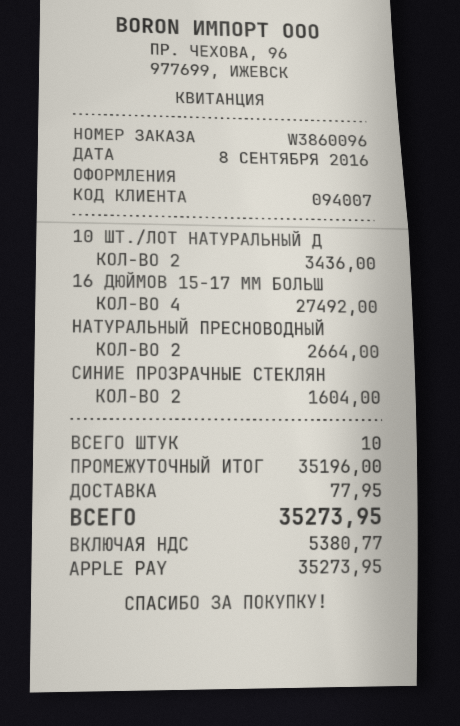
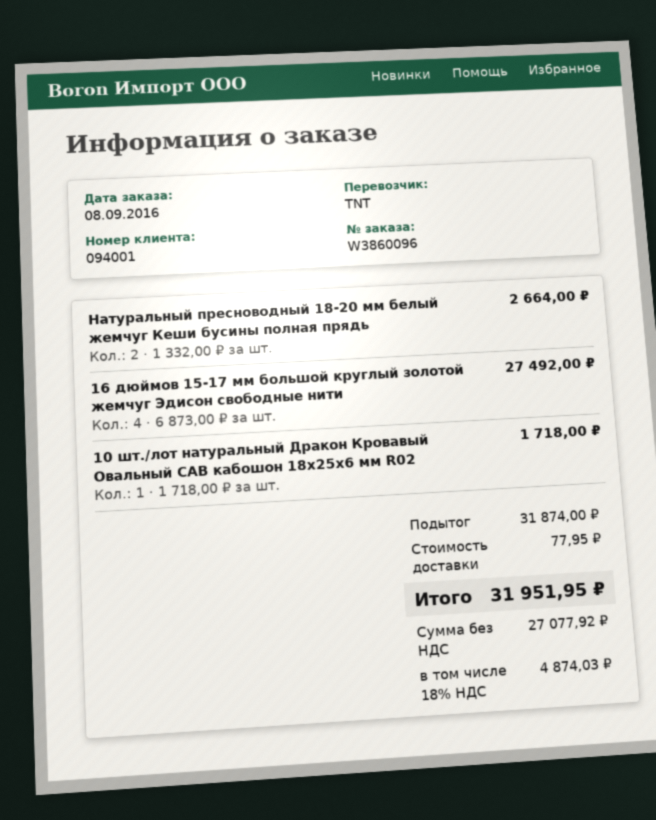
customer number: 094007 -> 094001
10 ШТ./ЛОТ НАТУРАЛЬНЫЙ Д: 2 for 3436.00 -> 1 for 1718.00
СИНИЕ ПРОЗРАЧНЫЕ СТЕКЛЯН: 2 for 1604.00 -> none
subtotal: 35196.00 -> 31874.00
tax: 5380.77 -> 4874.03
total: 35273.95 -> 31951.95

